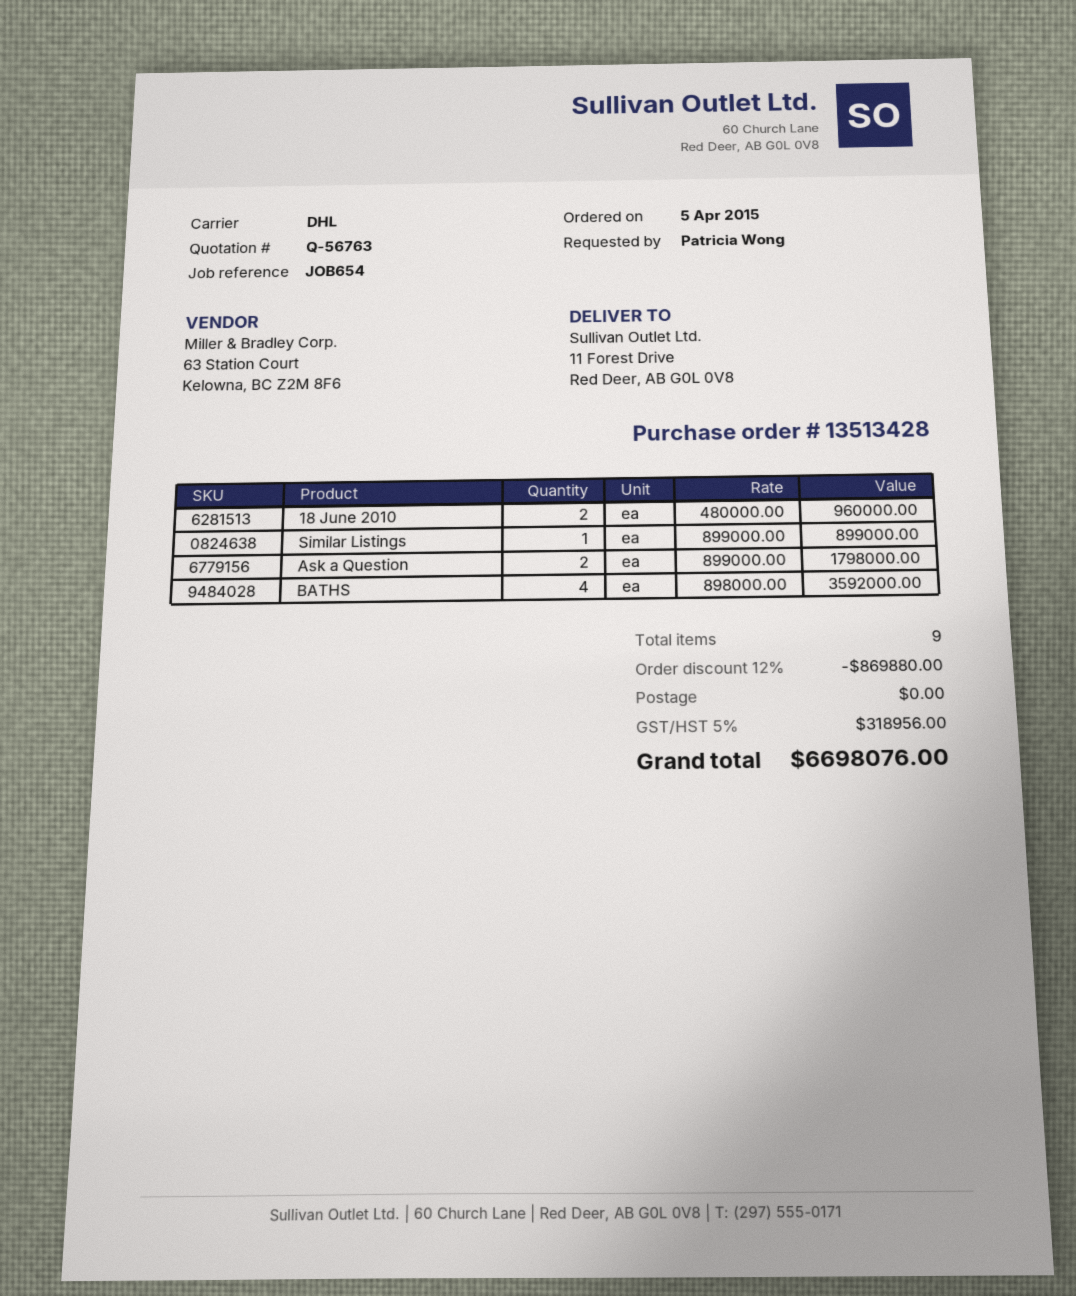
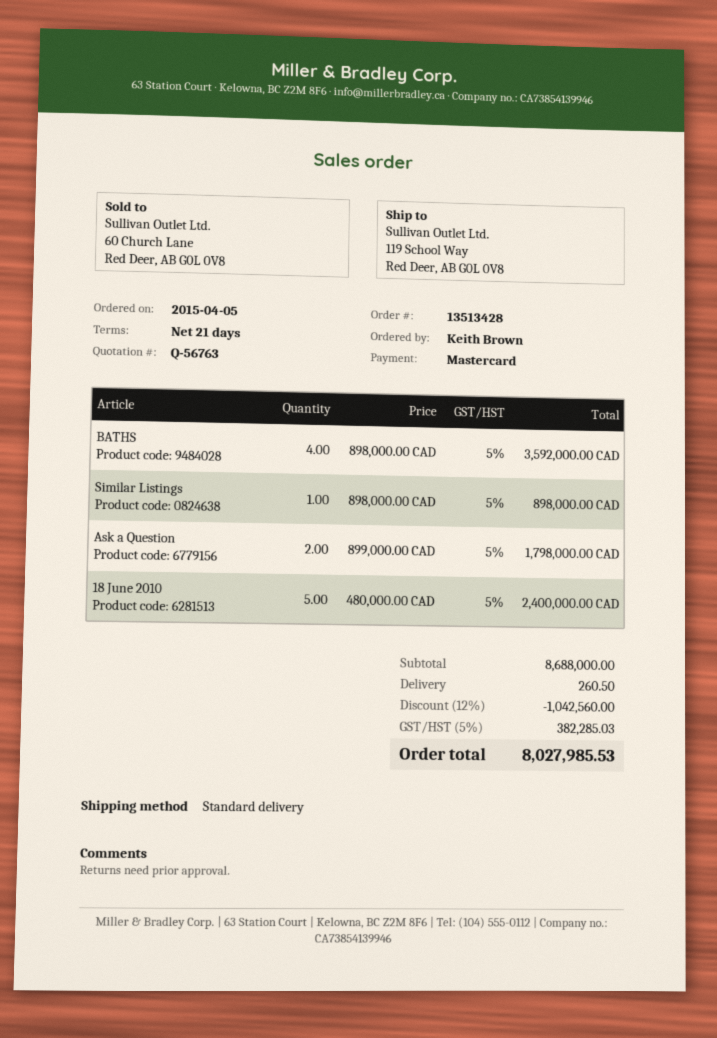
ordered by: Patricia Wong -> Keith Brown
shipping method: DHL -> standard
ship to: 11 Forest Drive, Red Deer, AB G0L 0V8 -> 119 School Way, Red Deer, AB G0L 0V8
18 June 2010: 2 x 480000.00 = 960000.00 -> 5 x 480000.00 = 2400000.00
Similar Listings: 1 x 899000.00 = 899000.00 -> 1 x 898000.00 = 898000.00
discount: 12% = 869880.00 -> 12% = 1042560.00
shipping: 0.00 -> 260.50
tax: 5% = 318956.00 -> 5% = 382285.03
total: 6698076.00 -> 8027985.53

